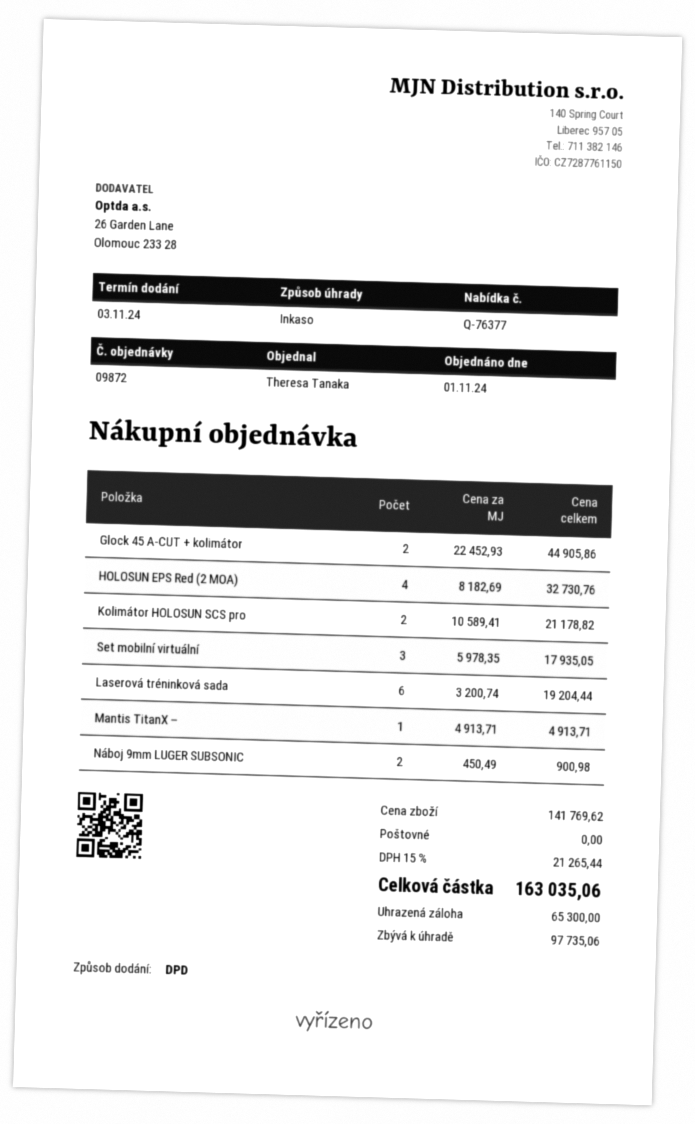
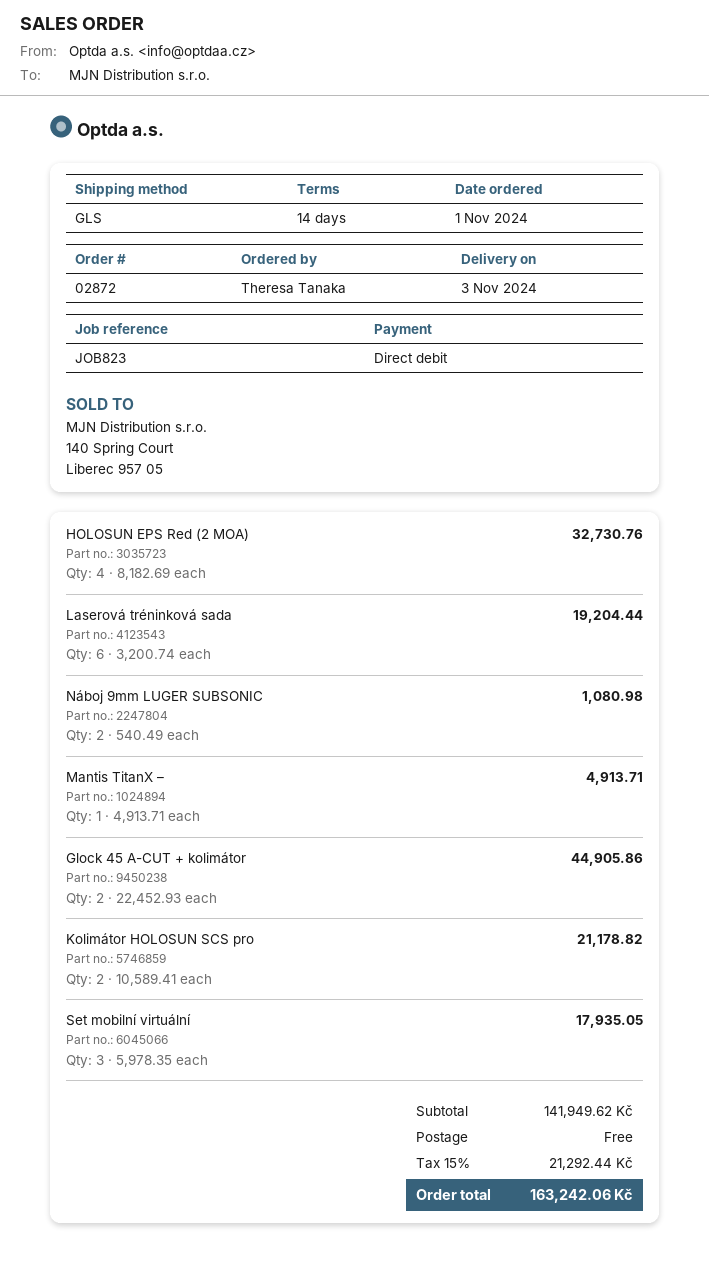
order number: 09872 -> 02872
shipping method: DPD -> GLS
Náboj 9mm LUGER SUBSONIC: 2 x 450.49 = 900.98 -> 2 x 540.49 = 1080.98
subtotal: 141769.62 -> 141949.62
tax: 15% = 21265.44 -> 15% = 21292.44
total: 163035.06 -> 163242.06

